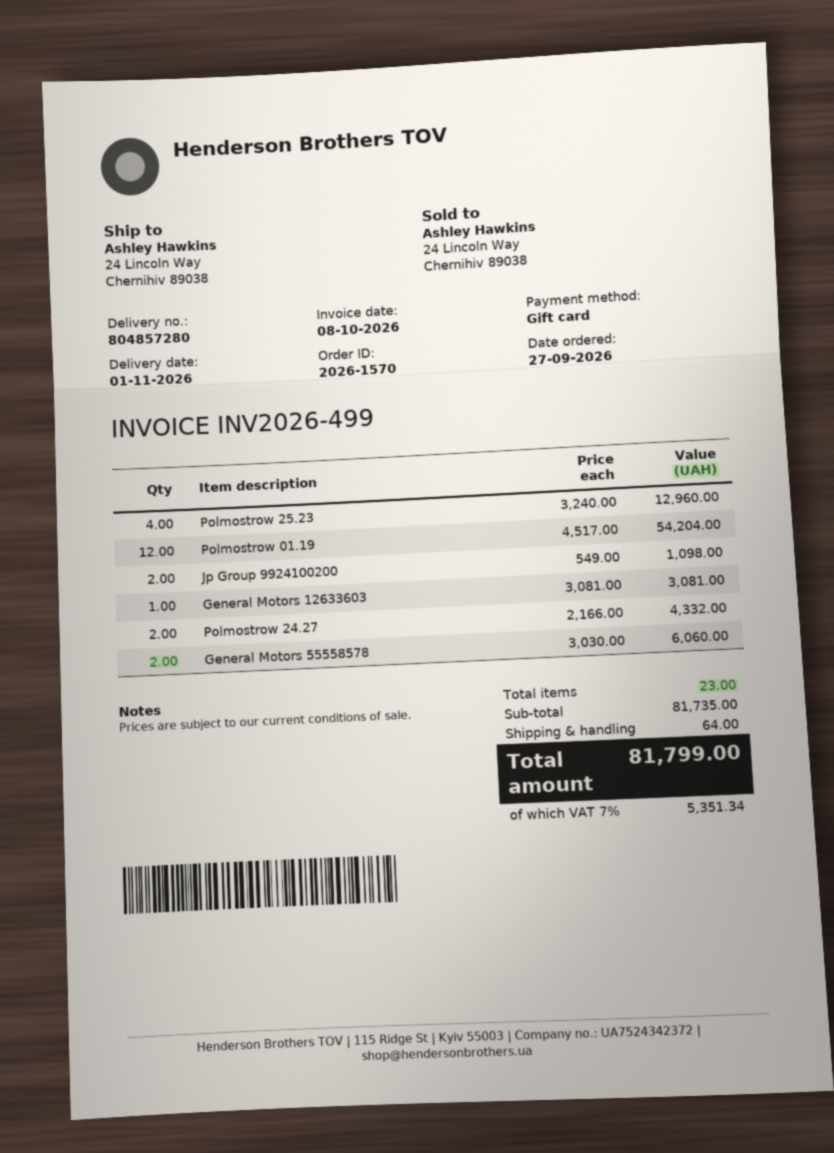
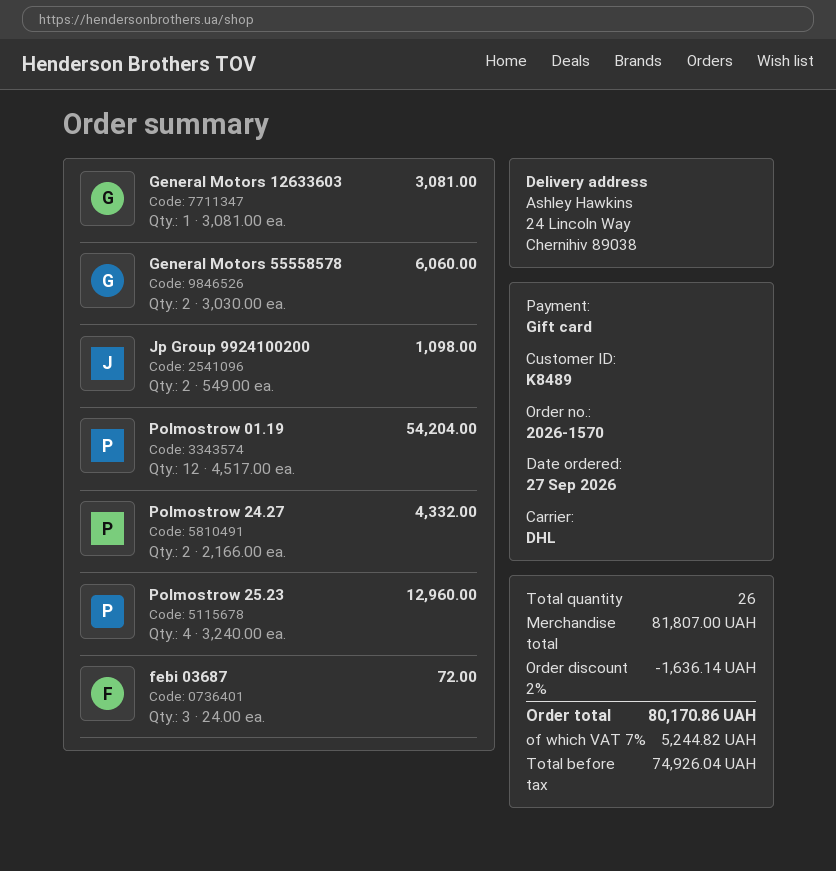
febi 03687: none -> 3 x 24.00 = 72.00
total quantity: 23 -> 26
subtotal: 81735.00 -> 81807.00
discount: none -> 2% = 1636.14
shipping: 64.00 -> none
tax: 7% = 5351.34 -> 7% = 5244.82
total: 81799.00 -> 80170.86

